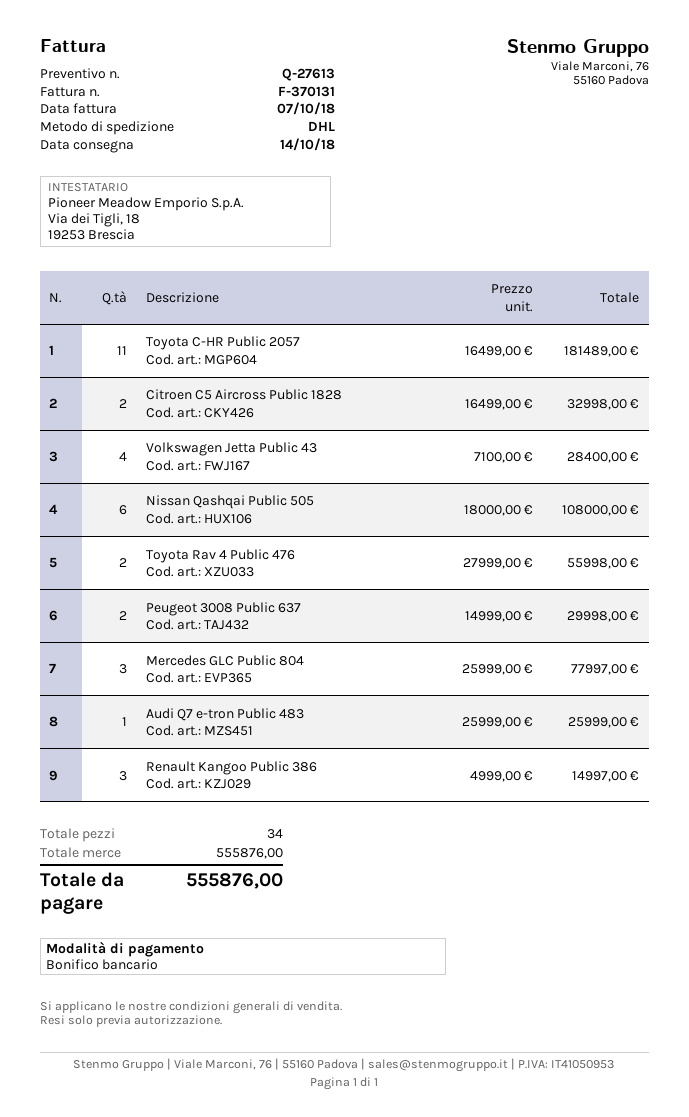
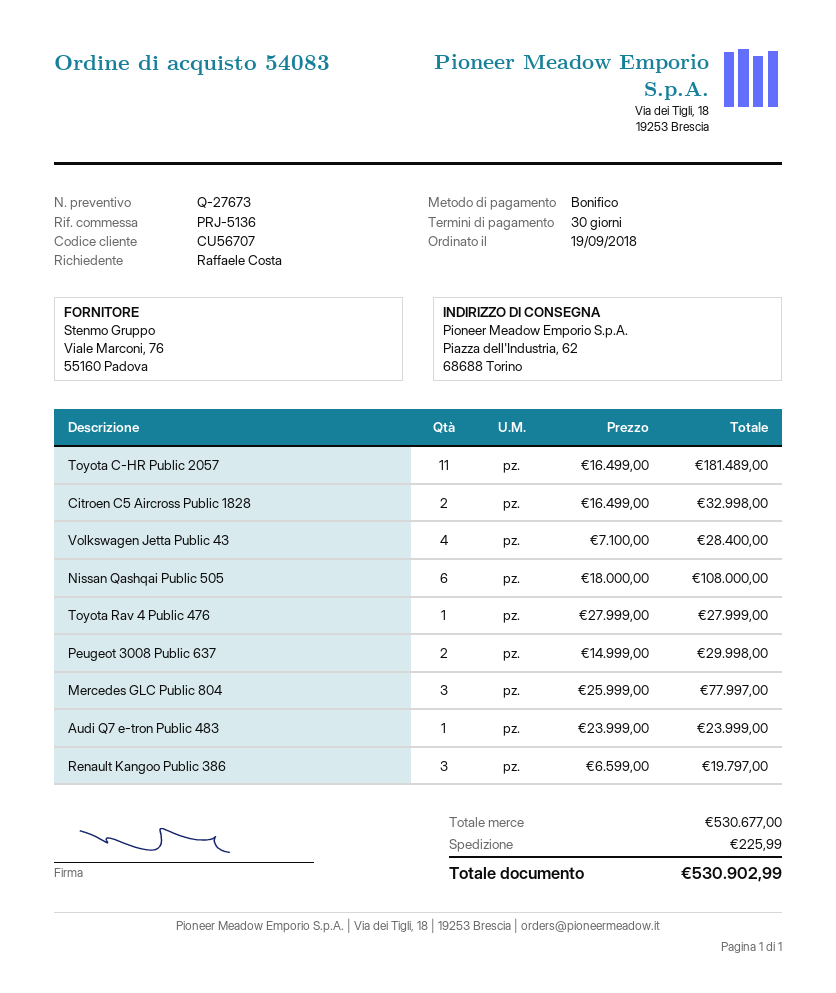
quote number: Q-27613 -> Q-27673
Toyota Rav 4 Public 476: 2 x 27999.00 = 55998.00 -> 1 x 27999.00 = 27999.00
Audi Q7 e-tron Public 483: 1 x 25999.00 = 25999.00 -> 1 x 23999.00 = 23999.00
Renault Kangoo Public 386: 3 x 4999.00 = 14997.00 -> 3 x 6599.00 = 19797.00
subtotal: 555876.00 -> 530677.00
shipping: none -> 225.99
total: 555876.00 -> 530902.99

